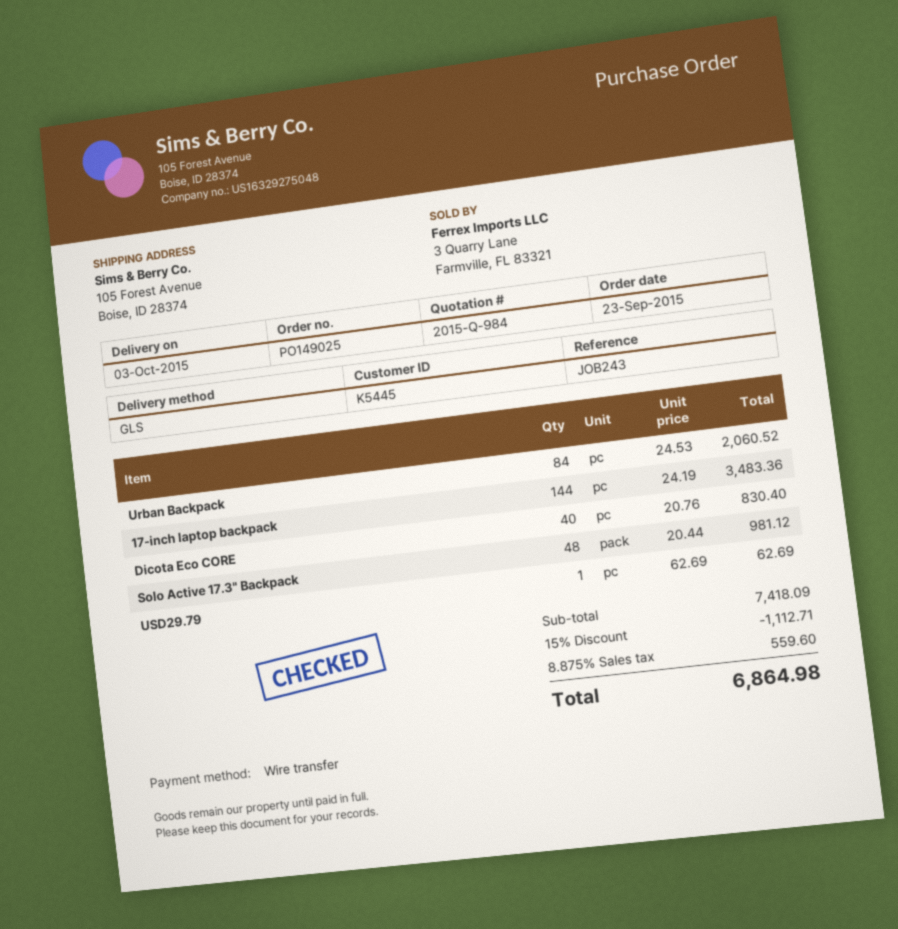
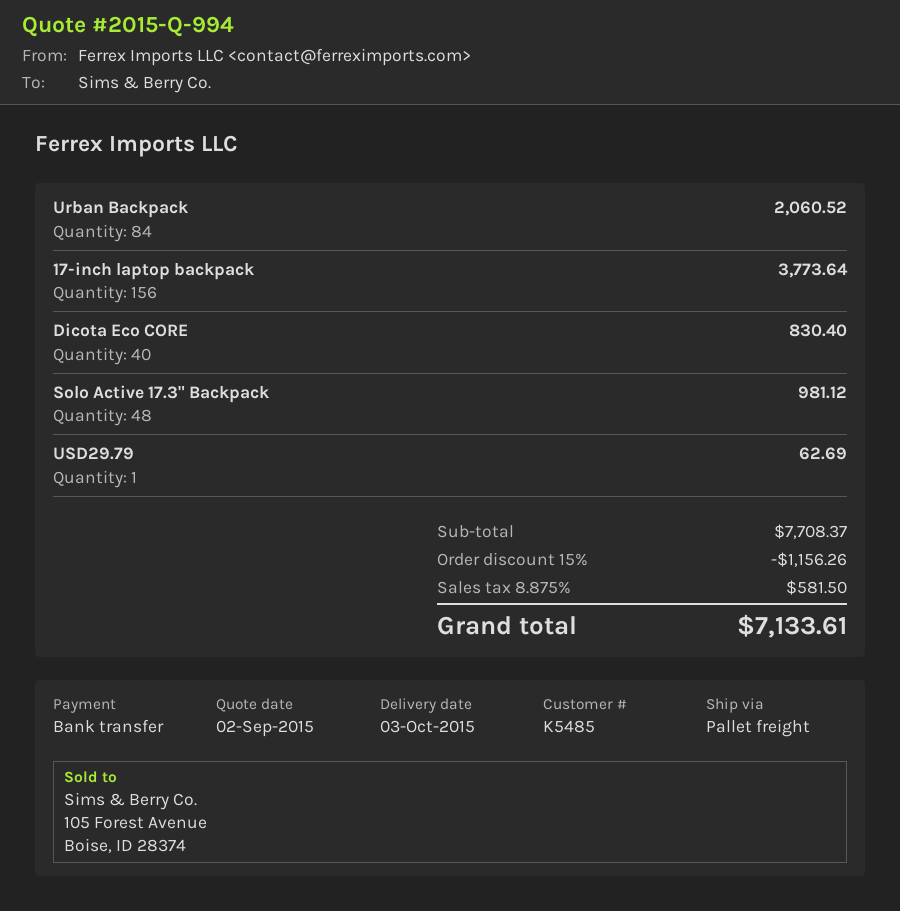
quote number: 2015-Q-984 -> 2015-Q-994
customer number: K5445 -> K5485
shipping method: GLS -> pallet freight
17-inch laptop backpack: 144 for 3483.36 -> 156 for 3773.64
subtotal: 7418.09 -> 7708.37
discount: 15% = 1112.71 -> 15% = 1156.26
tax: 8.875% = 559.60 -> 8.875% = 581.50
total: 6864.98 -> 7133.61

